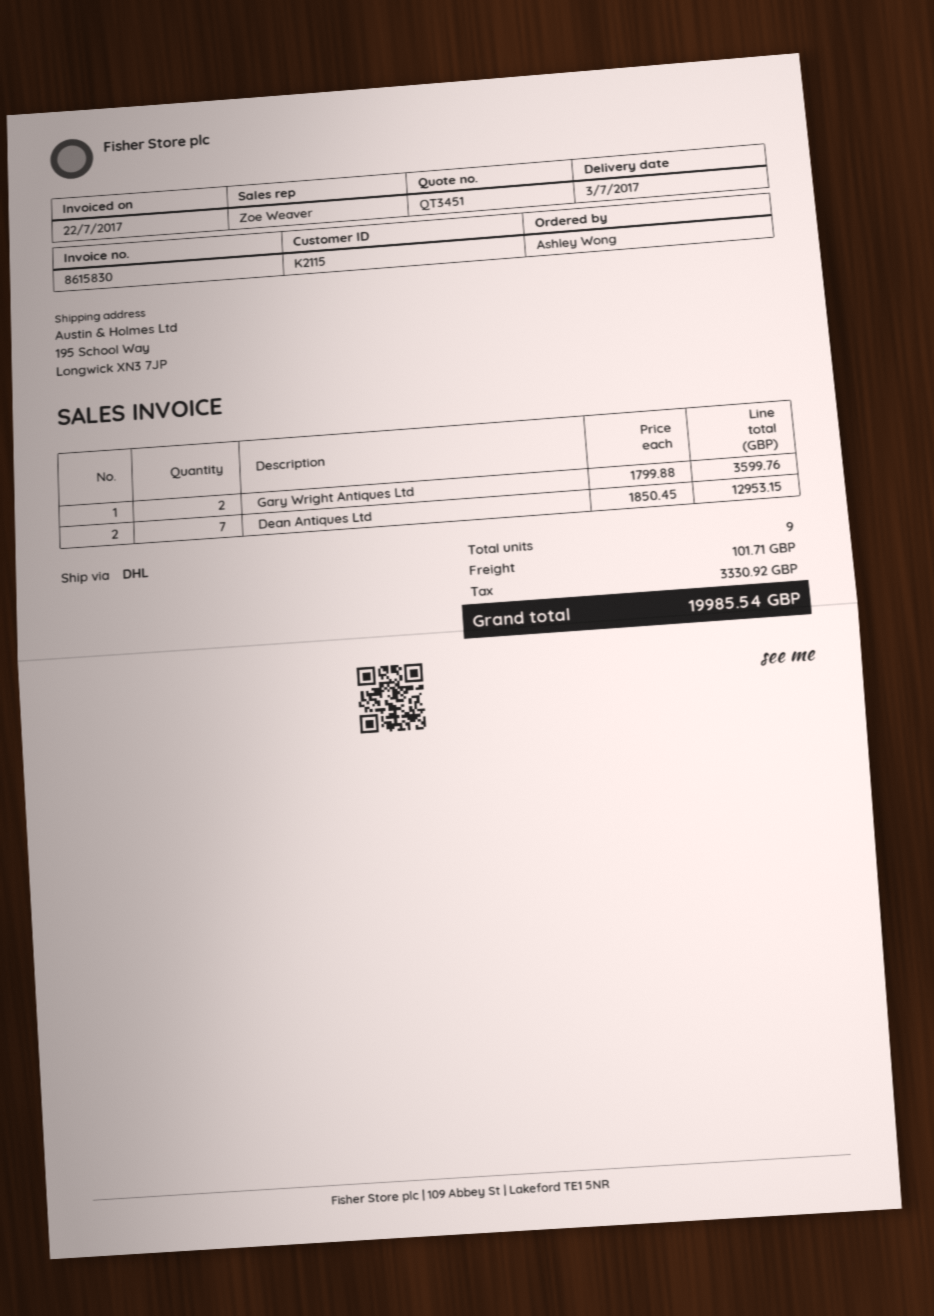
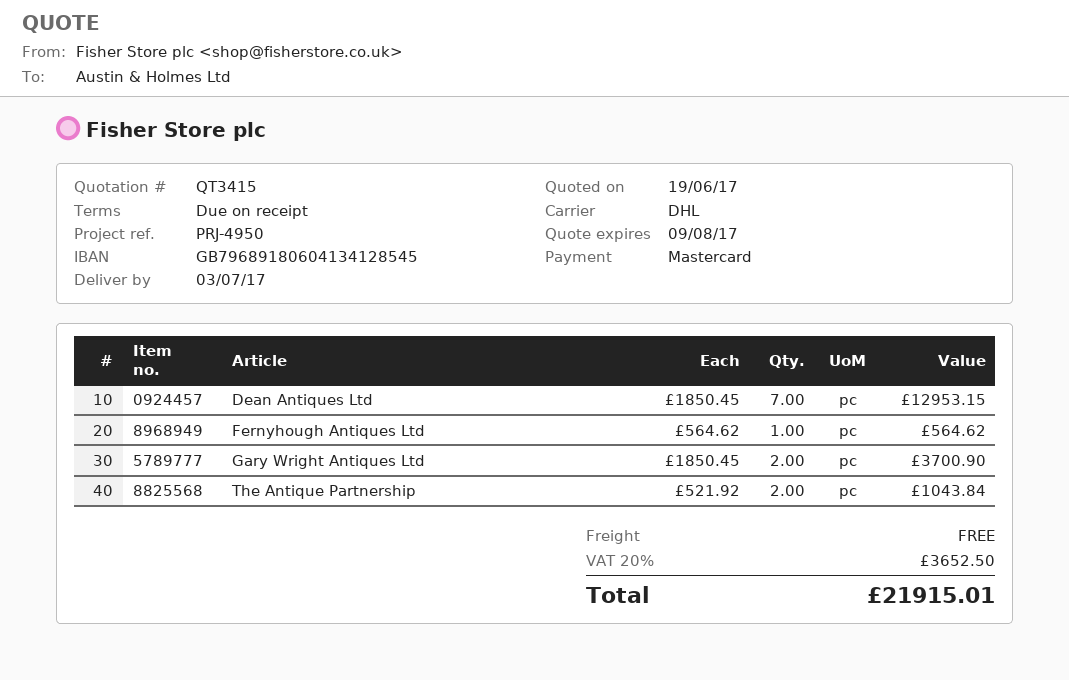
quote number: QT3451 -> QT3415
Gary Wright Antiques Ltd: 2 x 1799.88 = 3599.76 -> 2 x 1850.45 = 3700.90
Fernyhough Antiques Ltd: none -> 1 x 564.62 = 564.62
The Antique Partnership: none -> 2 x 521.92 = 1043.84
shipping: 101.71 -> 0.00
tax: 3330.92 -> 3652.50
total: 19985.54 -> 21915.01

